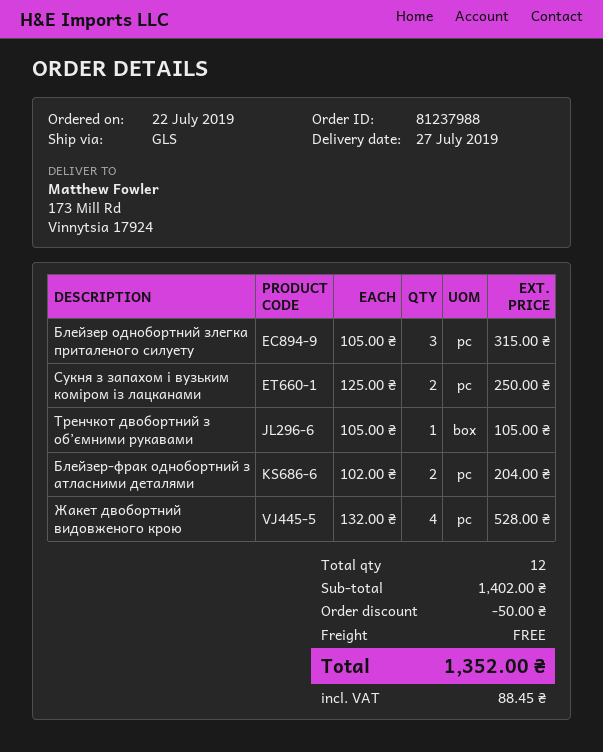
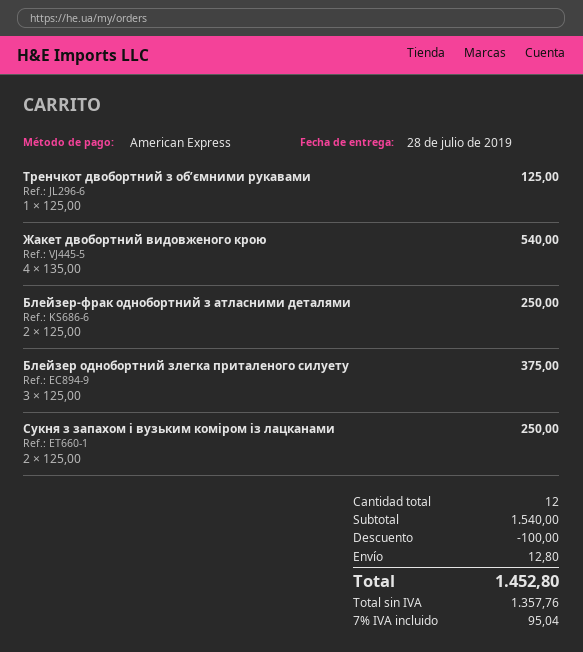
delivery date: 2019-07-27 -> 2019-07-28
Блейзер однобортний злегка приталеного силуету: 3 x 105.00 = 315.00 -> 3 x 125.00 = 375.00
Тренчкот двобортний з об’ємними рукавами: 1 x 105.00 = 105.00 -> 1 x 125.00 = 125.00
Блейзер-фрак однобортний з атласними деталями: 2 x 102.00 = 204.00 -> 2 x 125.00 = 250.00
Жакет двобортний видовженого крою: 4 x 132.00 = 528.00 -> 4 x 135.00 = 540.00
subtotal: 1402.00 -> 1540.00
discount: 50.00 -> 100.00
shipping: 0.00 -> 12.80
tax: 88.45 -> 95.04
total: 1352.00 -> 1452.80

